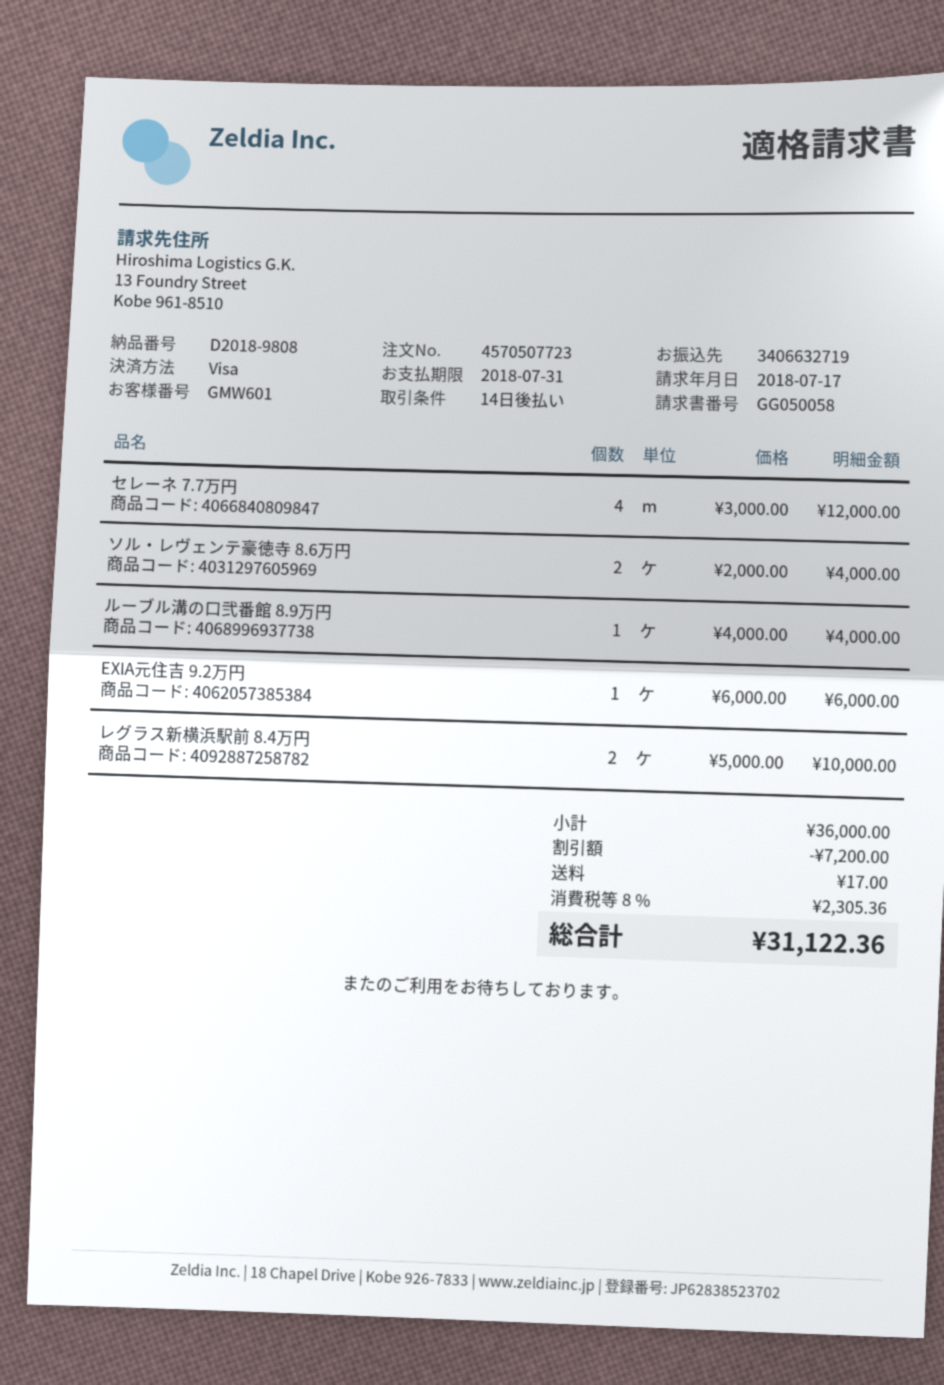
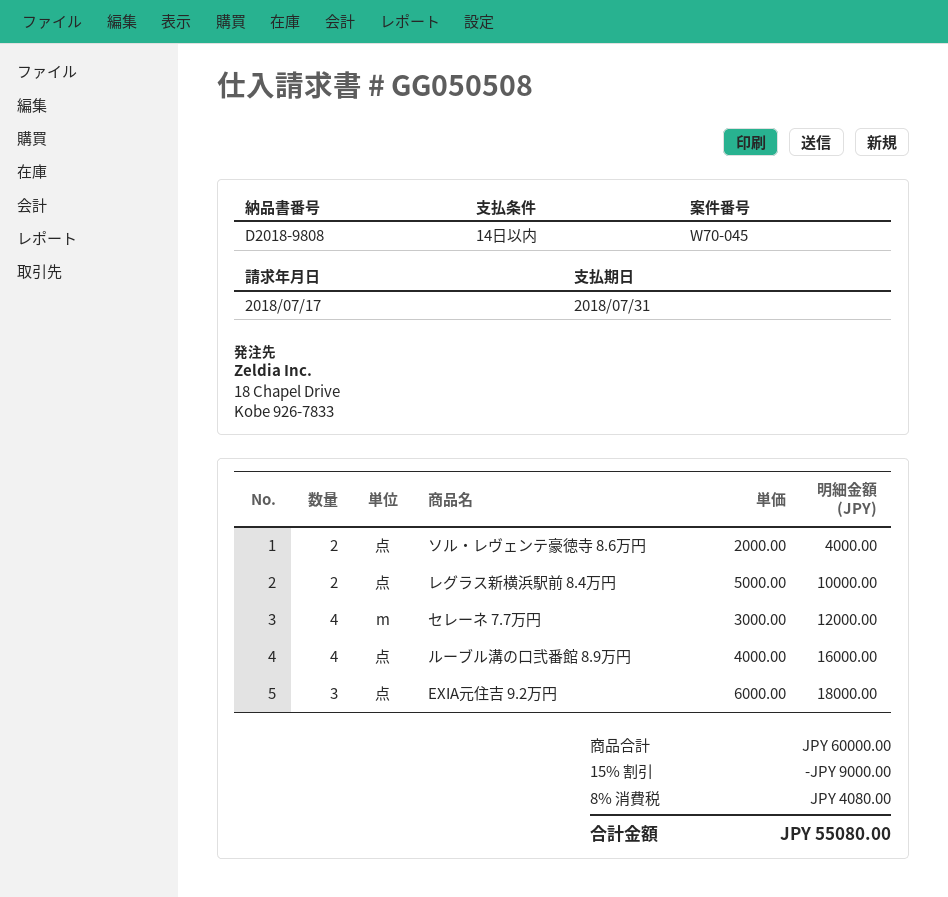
invoice number: GG050058 -> GG050508
ルーブル溝の口弐番館 8.9万円: 1 x 4000.00 = 4000.00 -> 4 x 4000.00 = 16000.00
EXIA元住吉 9.2万円: 1 x 6000.00 = 6000.00 -> 3 x 6000.00 = 18000.00
subtotal: 36000.00 -> 60000.00
discount: 7200.00 -> 9000.00
shipping: 17.00 -> none
tax: 8% = 2305.36 -> 8% = 4080.00
total: 31122.36 -> 55080.00

